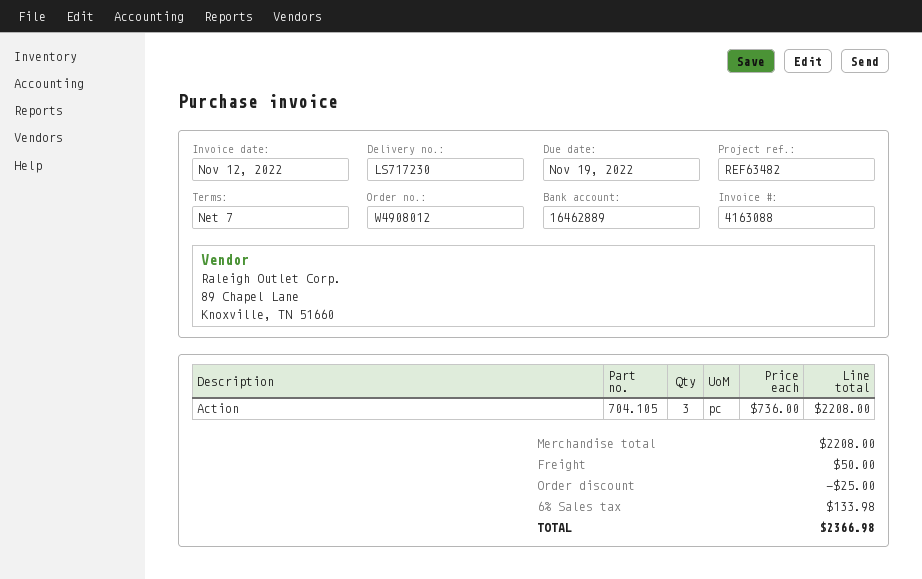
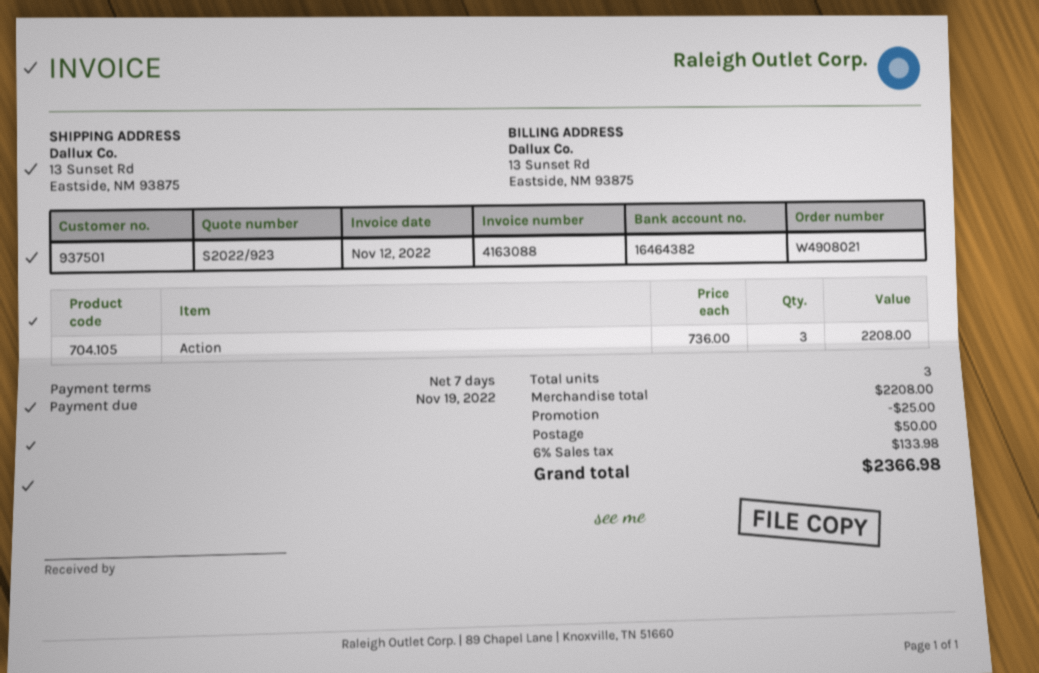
order number: W4908012 -> W4908021
bank account: 16462889 -> 16464382

